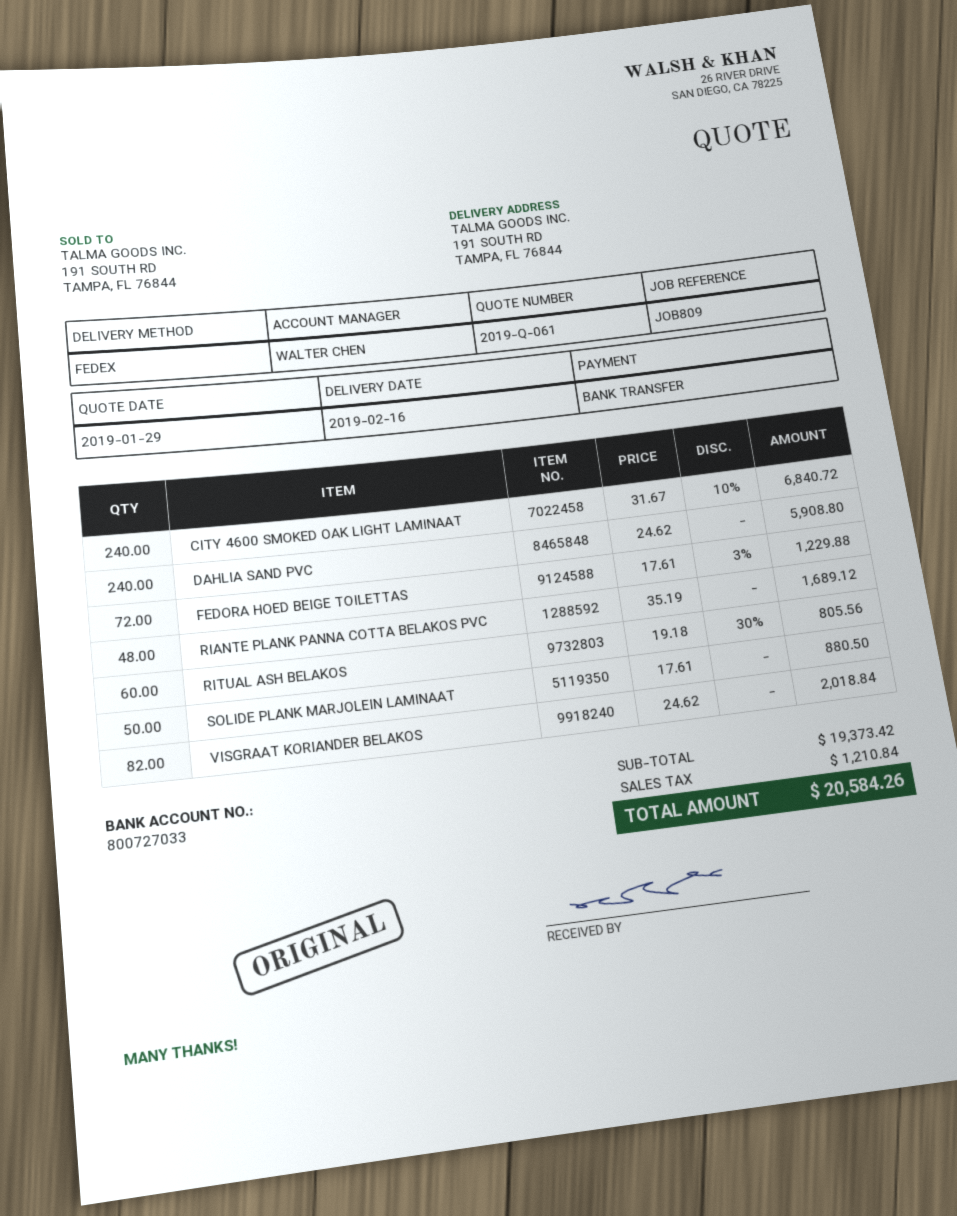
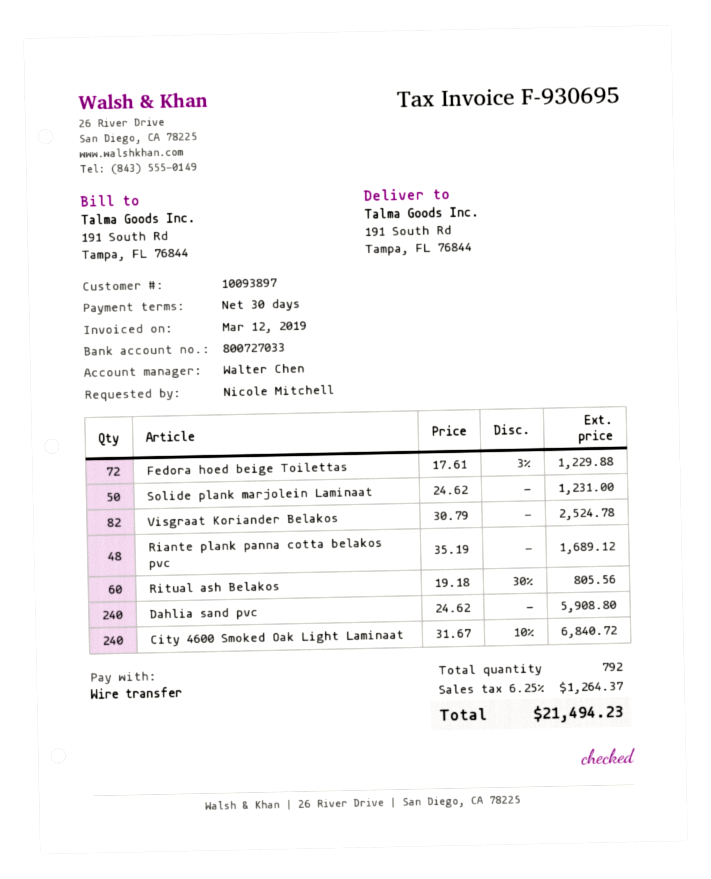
SOLIDE PLANK MARJOLEIN LAMINAAT: 50 x 17.61 = 880.50 -> 50 x 24.62 = 1231.00
VISGRAAT KORIANDER BELAKOS: 82 x 24.62 = 2018.84 -> 82 x 30.79 = 2524.78
tax: 1210.84 -> 1264.37
total: 20584.26 -> 21494.23

